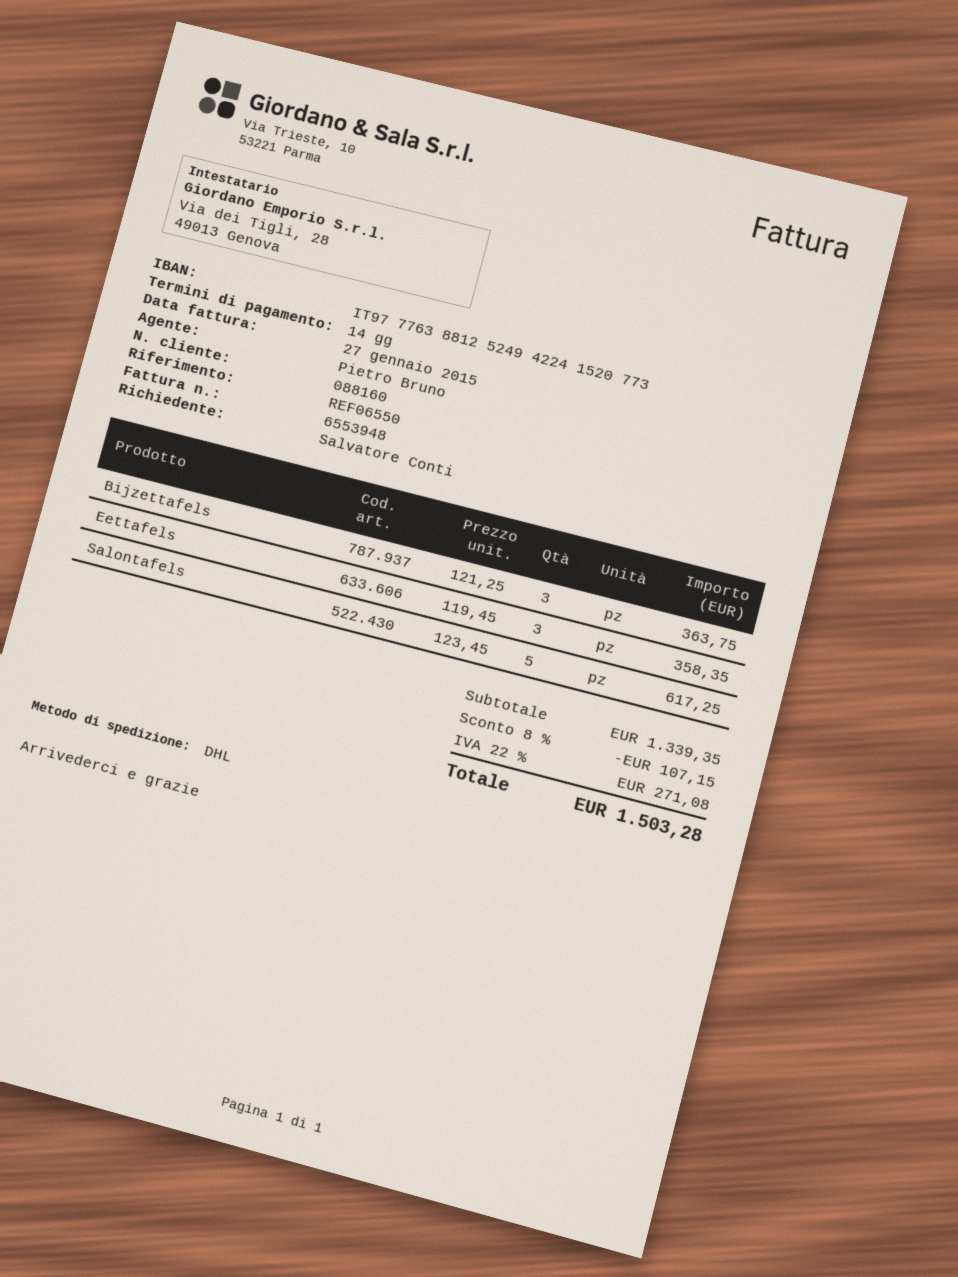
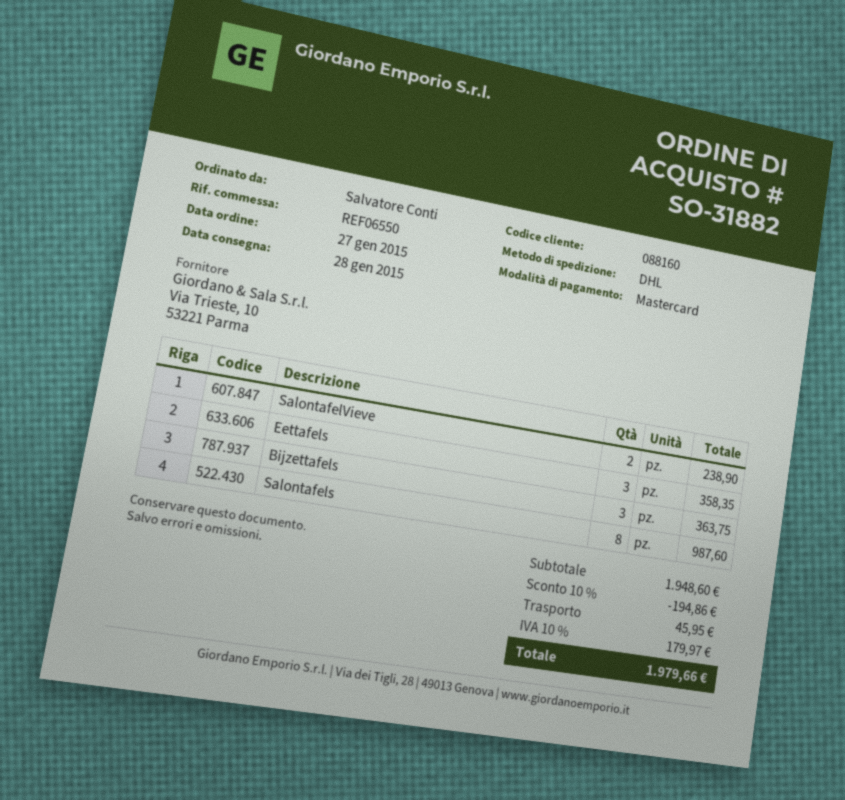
Salontafels: 5 for 617.25 -> 8 for 987.60
SalontafelVieve: none -> 2 for 238.90
subtotal: 1339.35 -> 1948.60
discount: 8% = 107.15 -> 10% = 194.86
shipping: none -> 45.95
tax: 22% = 271.08 -> 10% = 179.97
total: 1503.28 -> 1979.66

